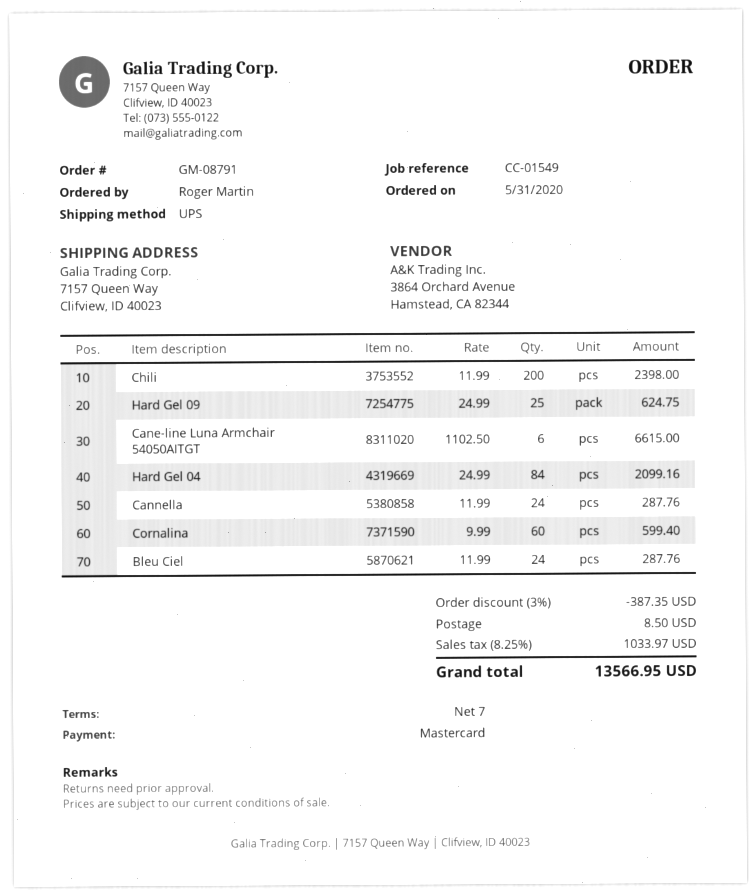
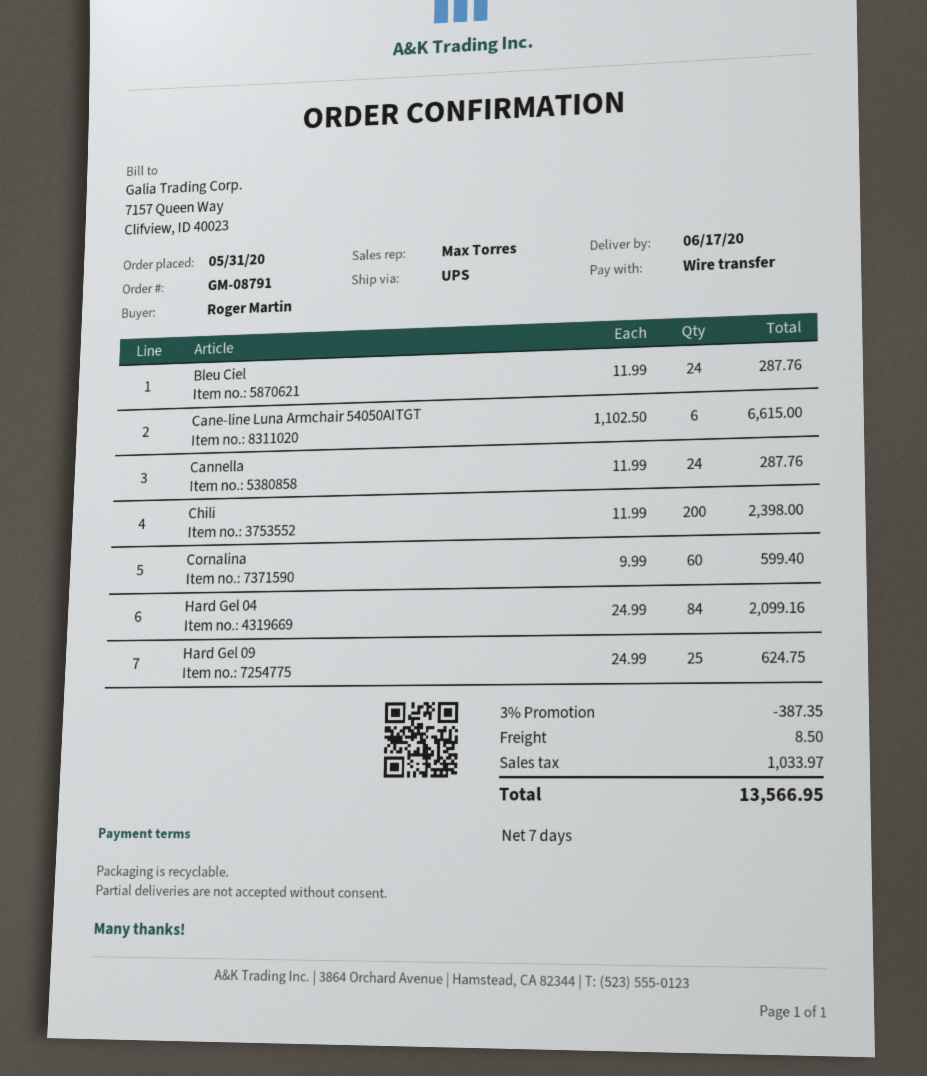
payment method: Mastercard -> bank transfer

